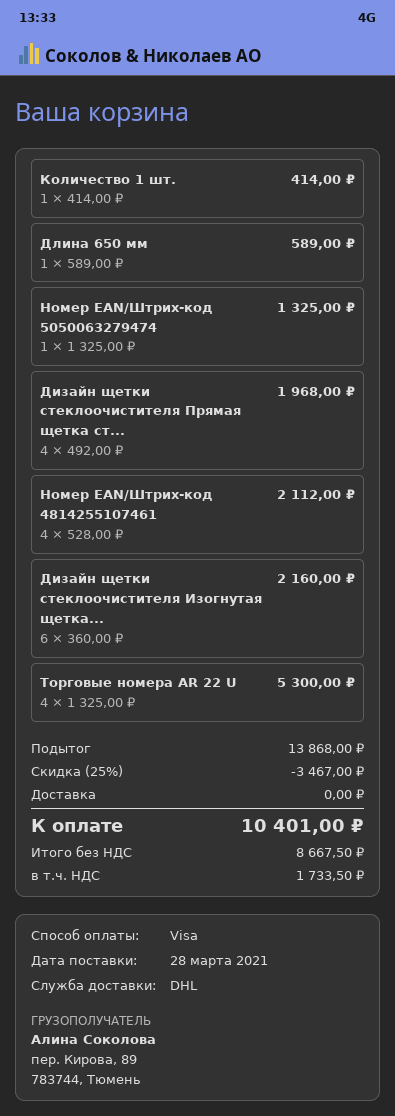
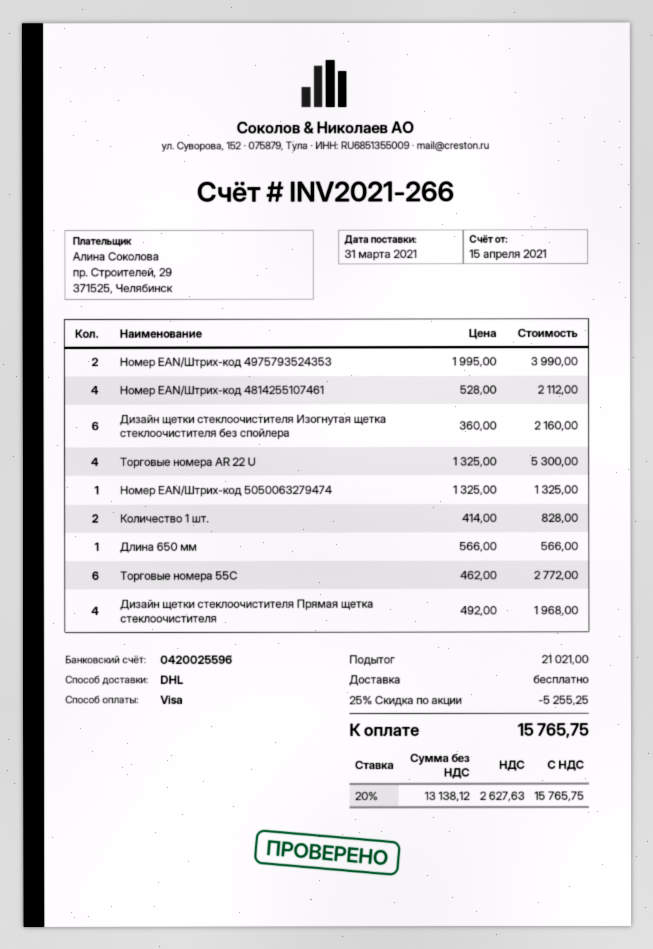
delivery date: 2021-03-28 -> 2021-03-31
Количество 1 шт.: 1 x 414.00 = 414.00 -> 2 x 414.00 = 828.00
Длина 650 мм: 1 x 589.00 = 589.00 -> 1 x 566.00 = 566.00
Номер EAN/Штрих-код 4975793524353: none -> 2 x 1995.00 = 3990.00
Торговые номера 55C: none -> 6 x 462.00 = 2772.00
subtotal: 13868.00 -> 21021.00
discount: 25% = 3467.00 -> 25% = 5255.25
net: 8667.50 -> 13138.12
tax: 1733.50 -> 2627.63
total: 10401.00 -> 15765.75

